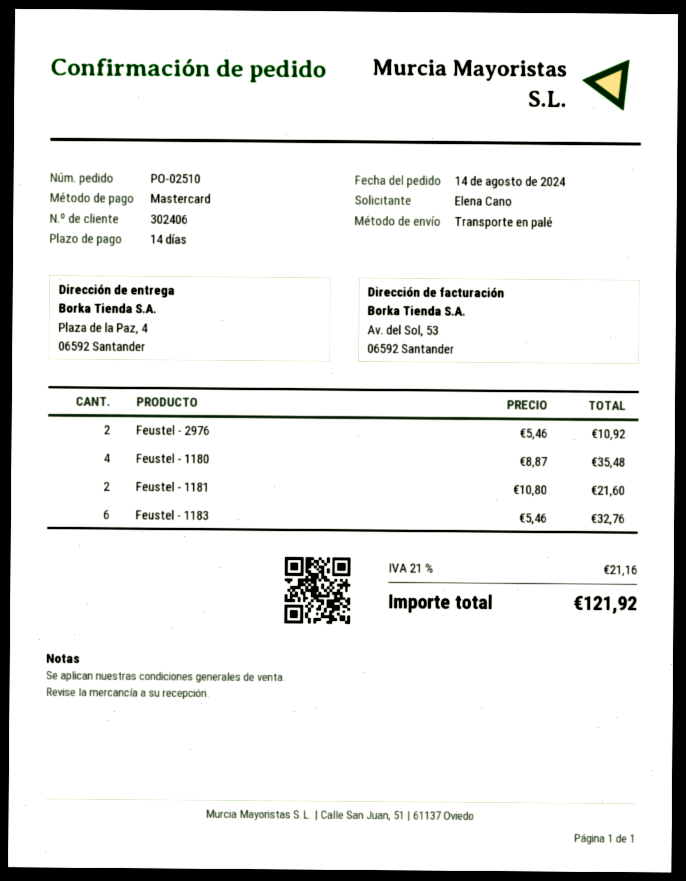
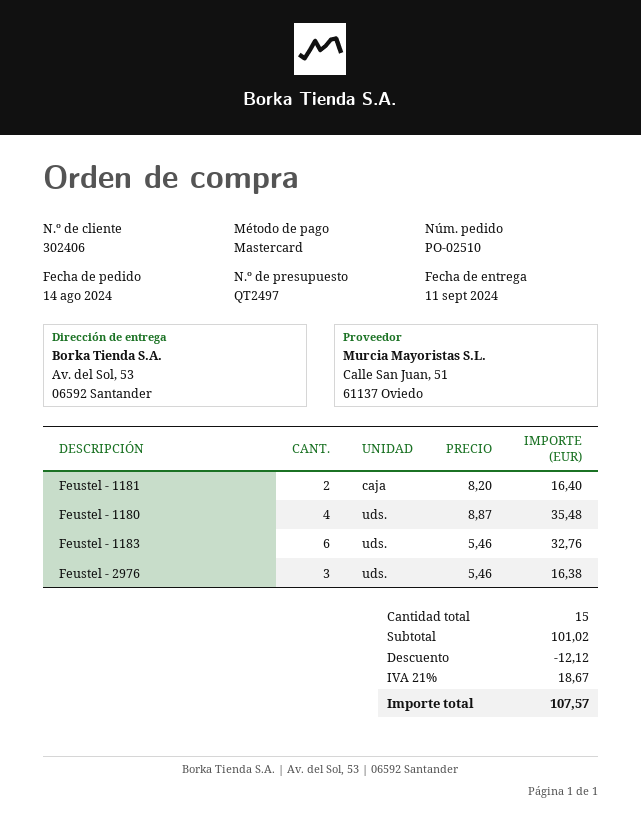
ship to: Plaza de la Paz, 4, 06592 Santander -> Av. del Sol, 53, 06592 Santander
Feustel - 2976: 2 x 5.46 = 10.92 -> 3 x 5.46 = 16.38
Feustel - 1181: 2 x 10.80 = 21.60 -> 2 x 8.20 = 16.40
discount: none -> 12.12
tax: 21% = 21.16 -> 21% = 18.67
total: 121.92 -> 107.57

